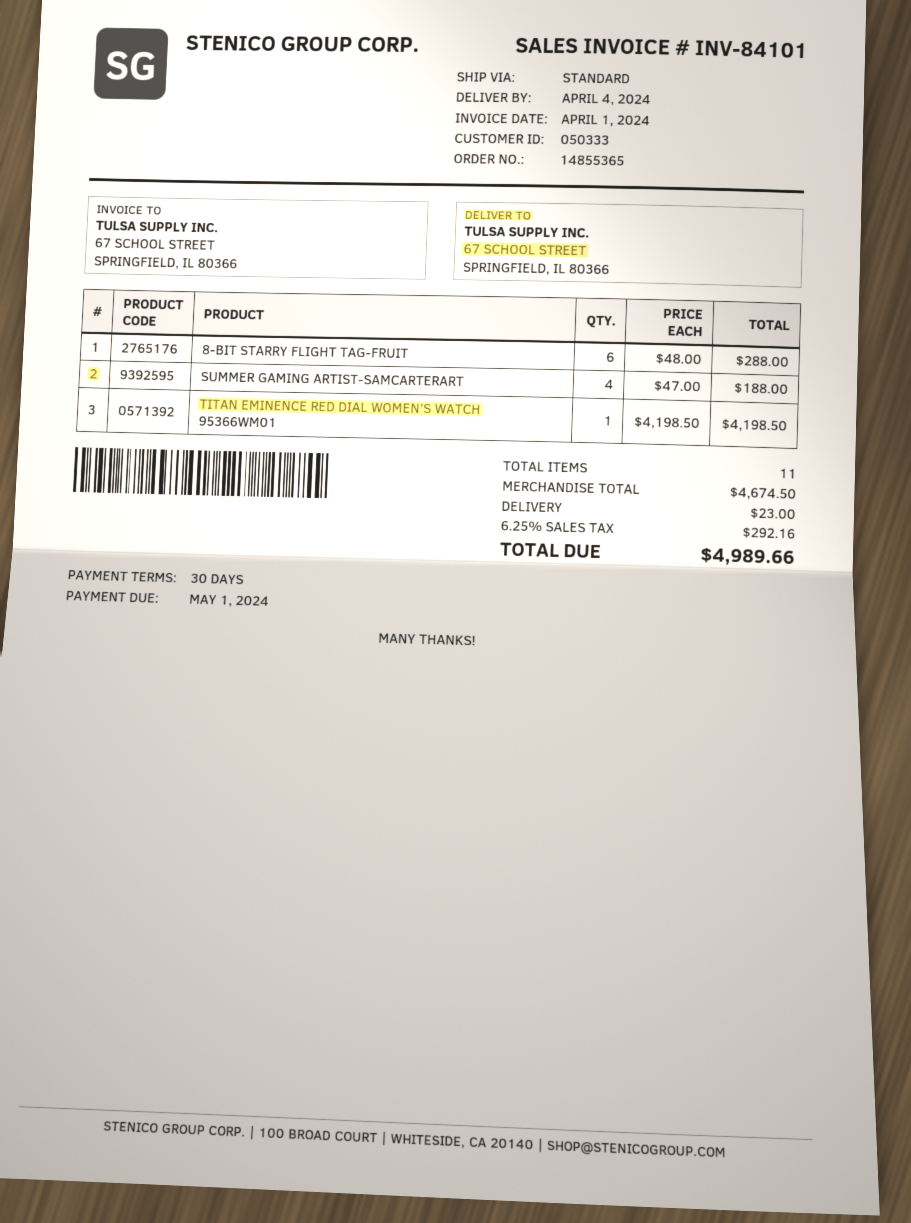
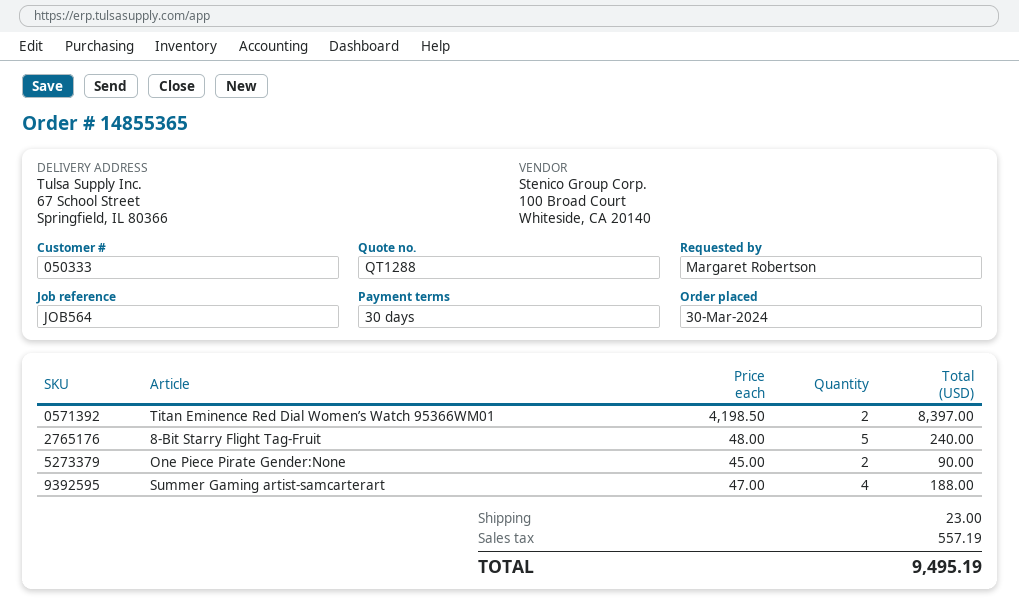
8-BIT STARRY FLIGHT TAG-FRUIT: 6 x 48.00 = 288.00 -> 5 x 48.00 = 240.00
TITAN EMINENCE RED DIAL WOMEN’S WATCH 95366WM01: 1 x 4198.50 = 4198.50 -> 2 x 4198.50 = 8397.00
One Piece Pirate Gender:None: none -> 2 x 45.00 = 90.00
tax: 292.16 -> 557.19
total: 4989.66 -> 9495.19

